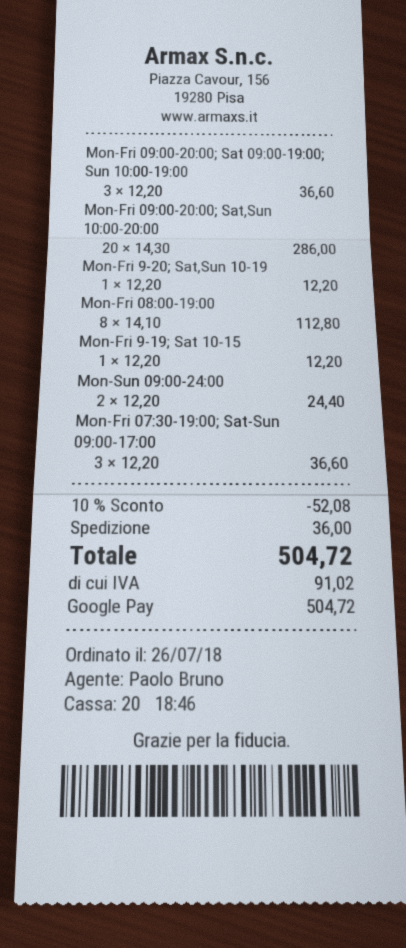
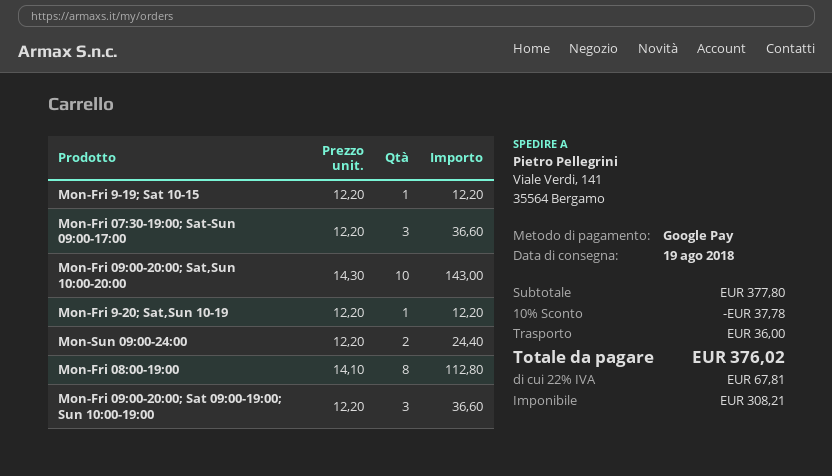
Mon-Fri 09:00-20:00; Sat,Sun 10:00-20:00: 20 x 14.30 = 286.00 -> 10 x 14.30 = 143.00
discount: 10% = 52.08 -> 10% = 37.78
tax: 91.02 -> 67.81
total: 504.72 -> 376.02

